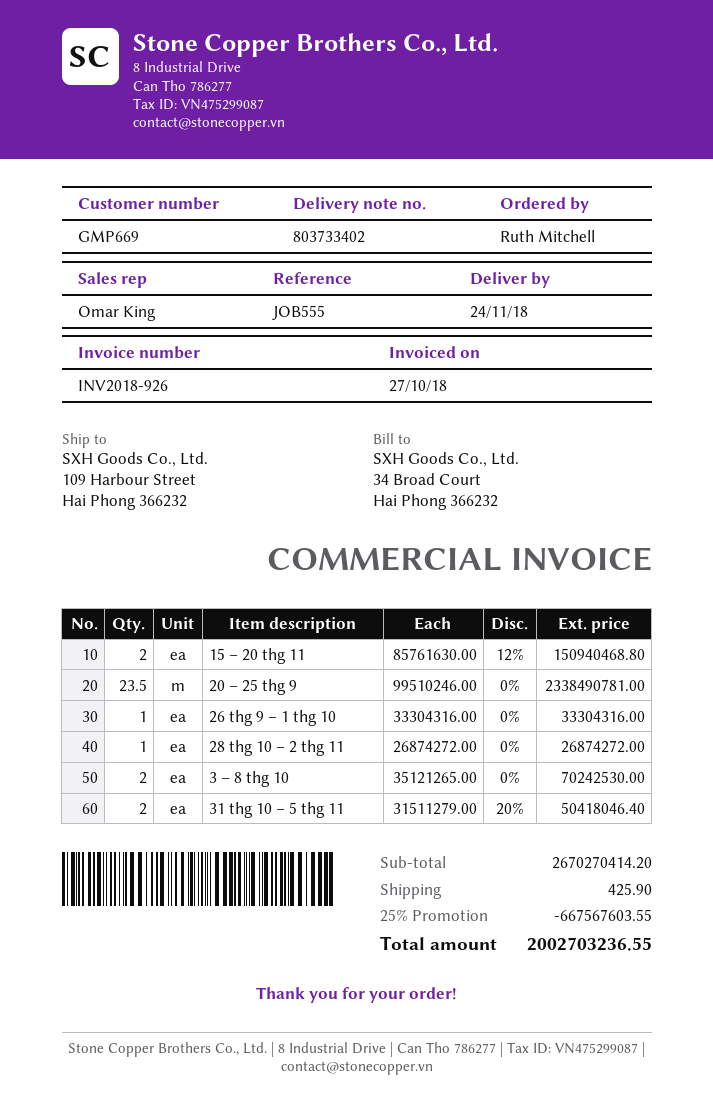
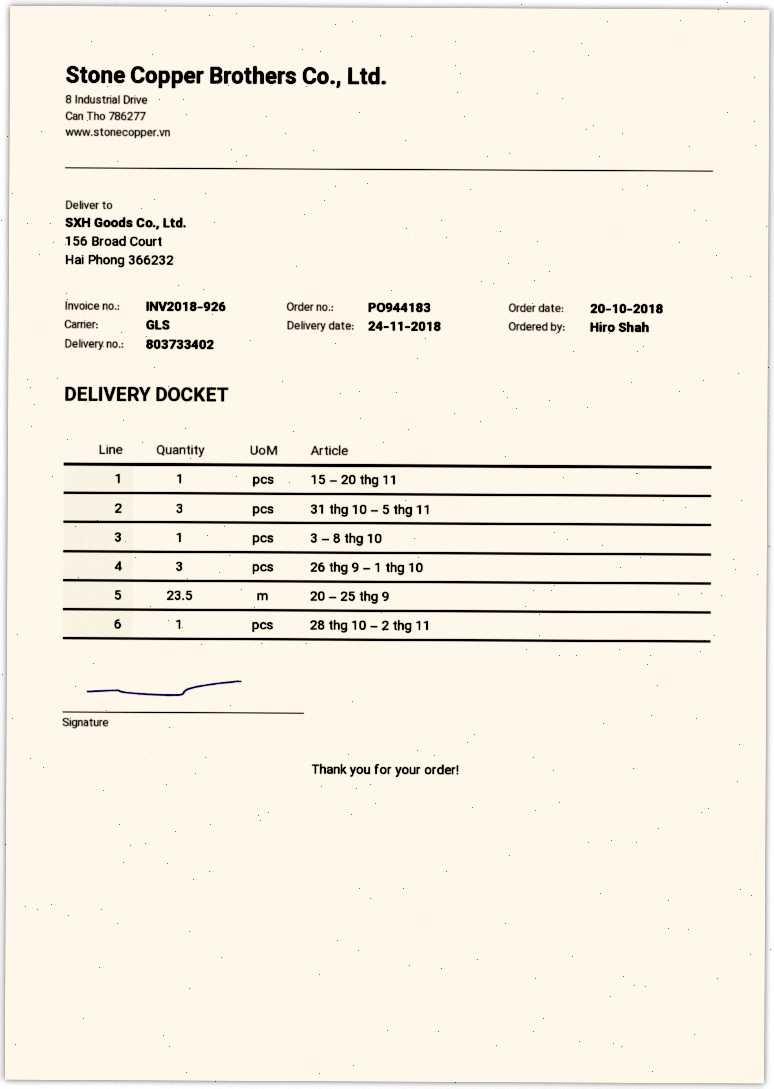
ordered by: Ruth Mitchell -> Hiro Shah
ship to: 109 Harbour Street, Hai Phong 366232 -> 156 Broad Court, Hai Phong 366232
15 – 20 thg 11: 2 -> 1
26 thg 9 – 1 thg 10: 1 -> 3
3 – 8 thg 10: 2 -> 1
31 thg 10 – 5 thg 11: 2 -> 3

